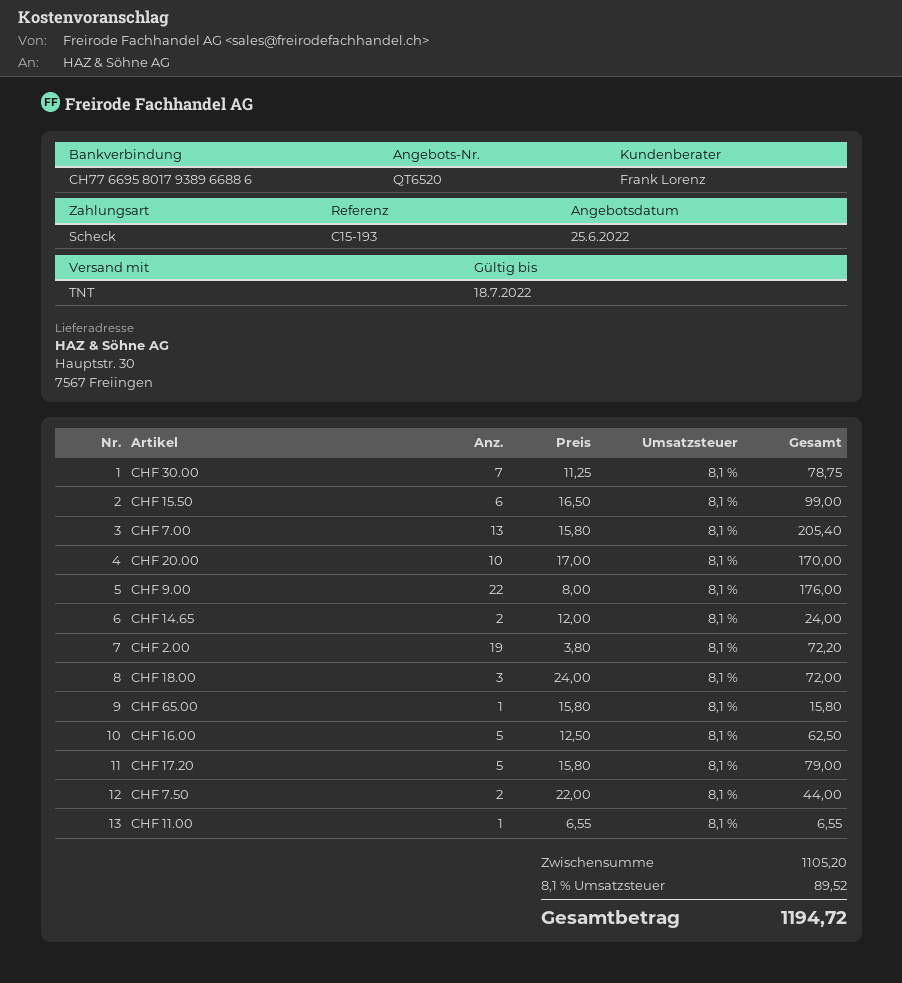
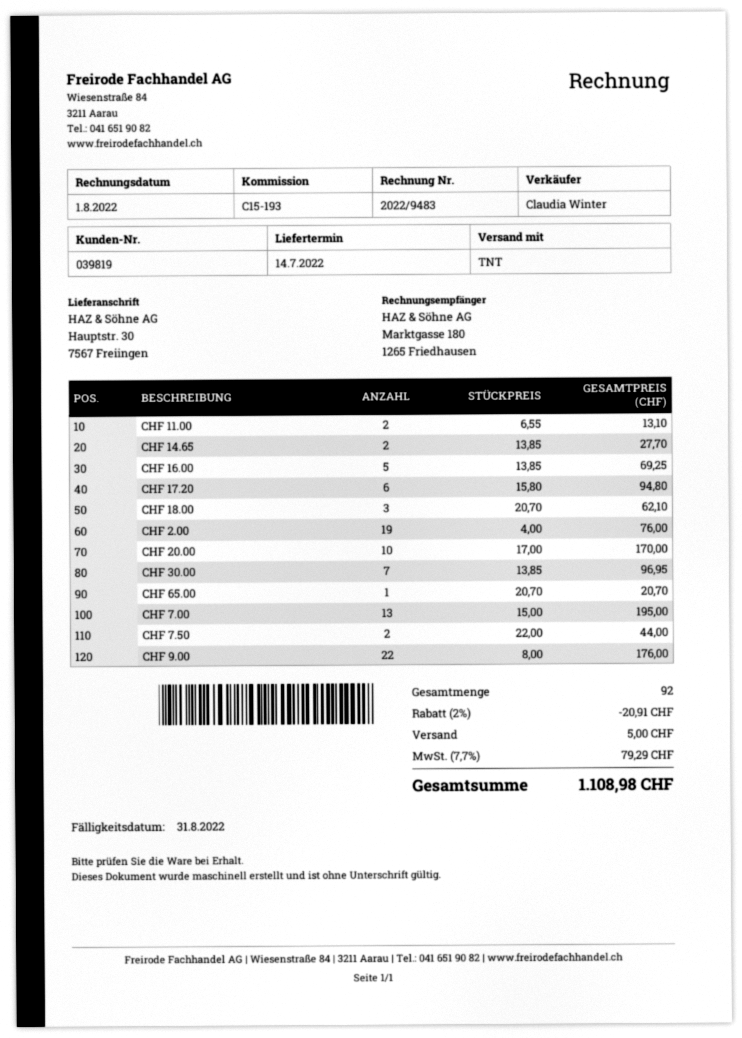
sales rep: Frank Lorenz -> Claudia Winter
CHF 30.00: 7 x 11.25 = 78.75 -> 7 x 13.85 = 96.95
CHF 15.50: 6 x 16.50 = 99.00 -> none
CHF 7.00: 13 x 15.80 = 205.40 -> 13 x 15.00 = 195.00
CHF 14.65: 2 x 12.00 = 24.00 -> 2 x 13.85 = 27.70
CHF 2.00: 19 x 3.80 = 72.20 -> 19 x 4.00 = 76.00
CHF 18.00: 3 x 24.00 = 72.00 -> 3 x 20.70 = 62.10
CHF 65.00: 1 x 15.80 = 15.80 -> 1 x 20.70 = 20.70
CHF 16.00: 5 x 12.50 = 62.50 -> 5 x 13.85 = 69.25
CHF 17.20: 5 x 15.80 = 79.00 -> 6 x 15.80 = 94.80
CHF 11.00: 1 x 6.55 = 6.55 -> 2 x 6.55 = 13.10
discount: none -> 2% = 20.91
shipping: none -> 5.00
tax: 8.1% = 89.52 -> 7.7% = 79.29
total: 1194.72 -> 1108.98

